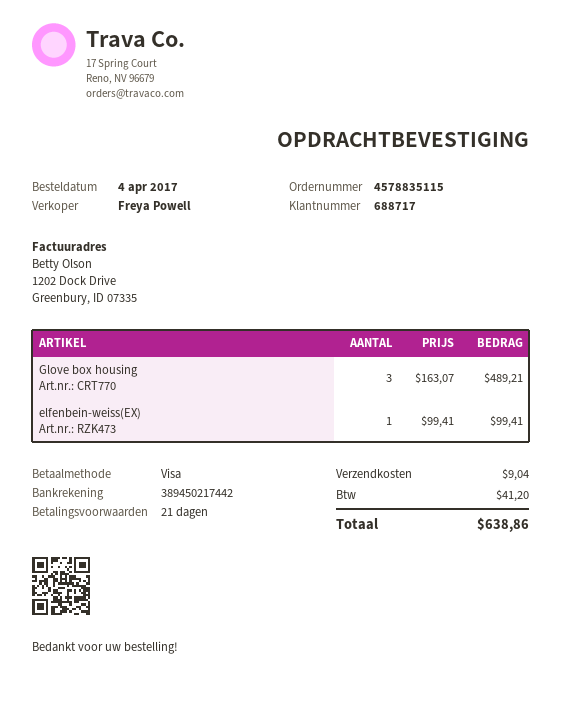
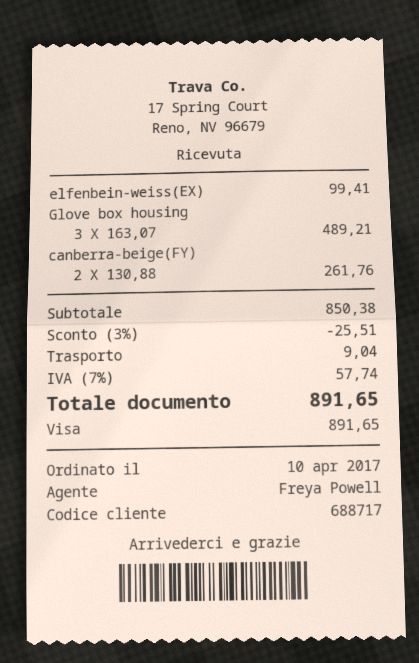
order date: 2017-04-04 -> 2017-04-10
canberra-beige(FY): none -> 2 x 130.88 = 261.76
discount: none -> 3% = 25.51
tax: 41.20 -> 57.74
total: 638.86 -> 891.65

